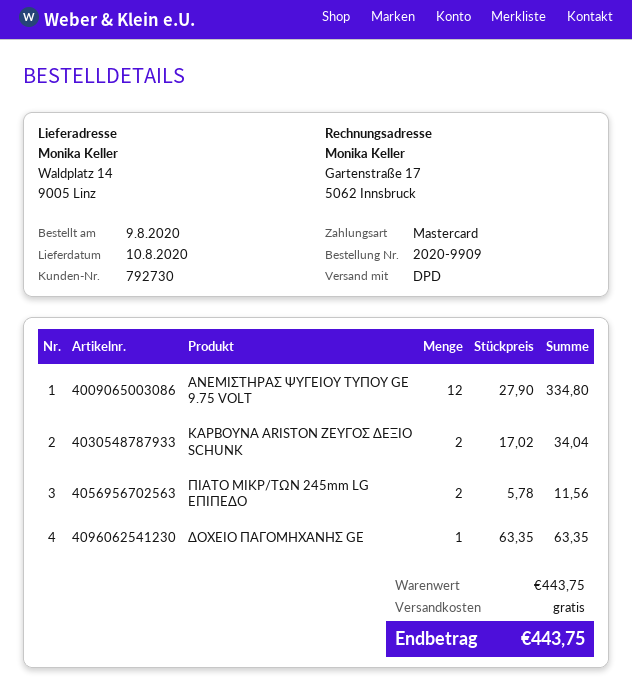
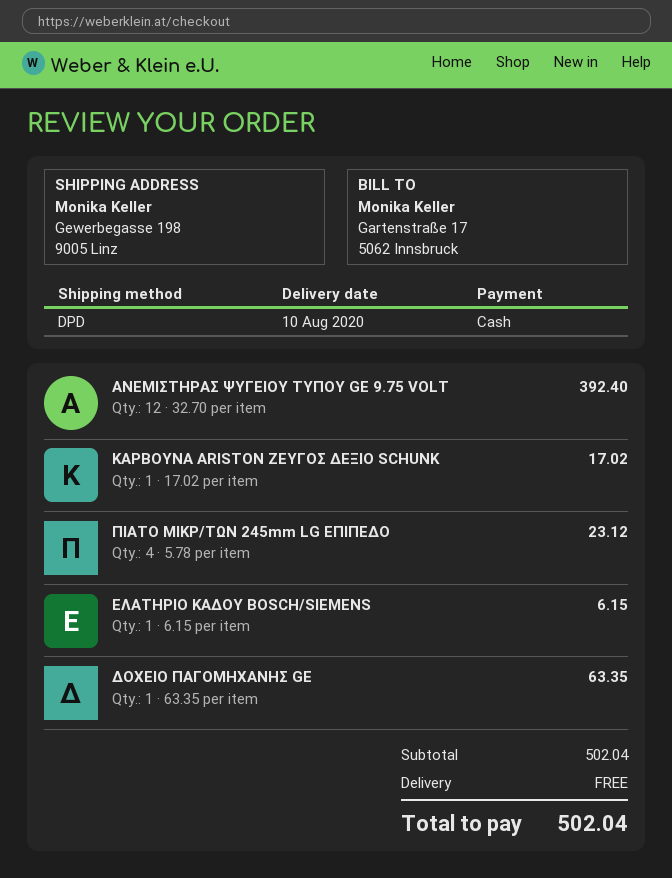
payment method: Mastercard -> cash
ship to: Waldplatz 14, 9005 Linz -> Gewerbegasse 198, 9005 Linz
ΑΝΕΜΙΣΤΗΡΑΣ ΨΥΓΕΙΟΥ ΤΥΠΟΥ GE 9.75 VOLT: 12 x 27.90 = 334.80 -> 12 x 32.70 = 392.40
ΚΑΡΒΟΥΝΑ ARISTON ΖΕΥΓΟΣ ΔΕΞΙΟ SCHUNK: 2 x 17.02 = 34.04 -> 1 x 17.02 = 17.02
ΠΙΑΤΟ ΜΙΚΡ/ΤΩΝ 245mm LG ΕΠΙΠΕΔΟ: 2 x 5.78 = 11.56 -> 4 x 5.78 = 23.12
ΕΛΑΤΗΡΙΟ ΚΑΔΟΥ BOSCH/SIEMENS: none -> 1 x 6.15 = 6.15
subtotal: 443.75 -> 502.04
total: 443.75 -> 502.04

